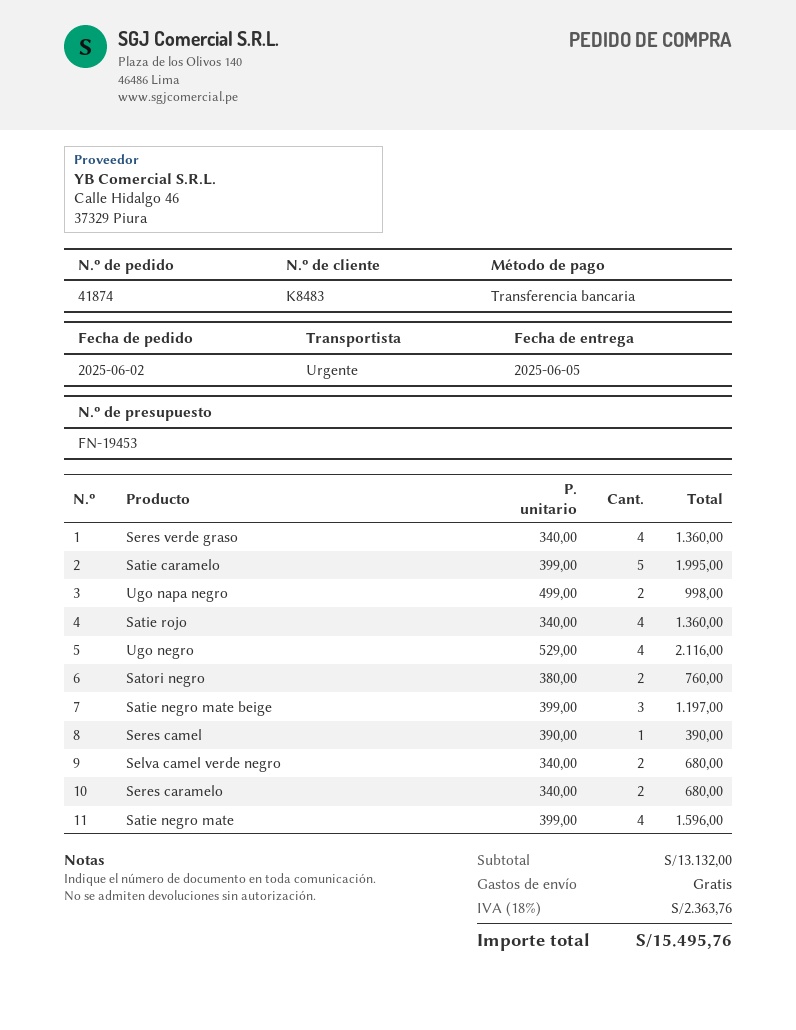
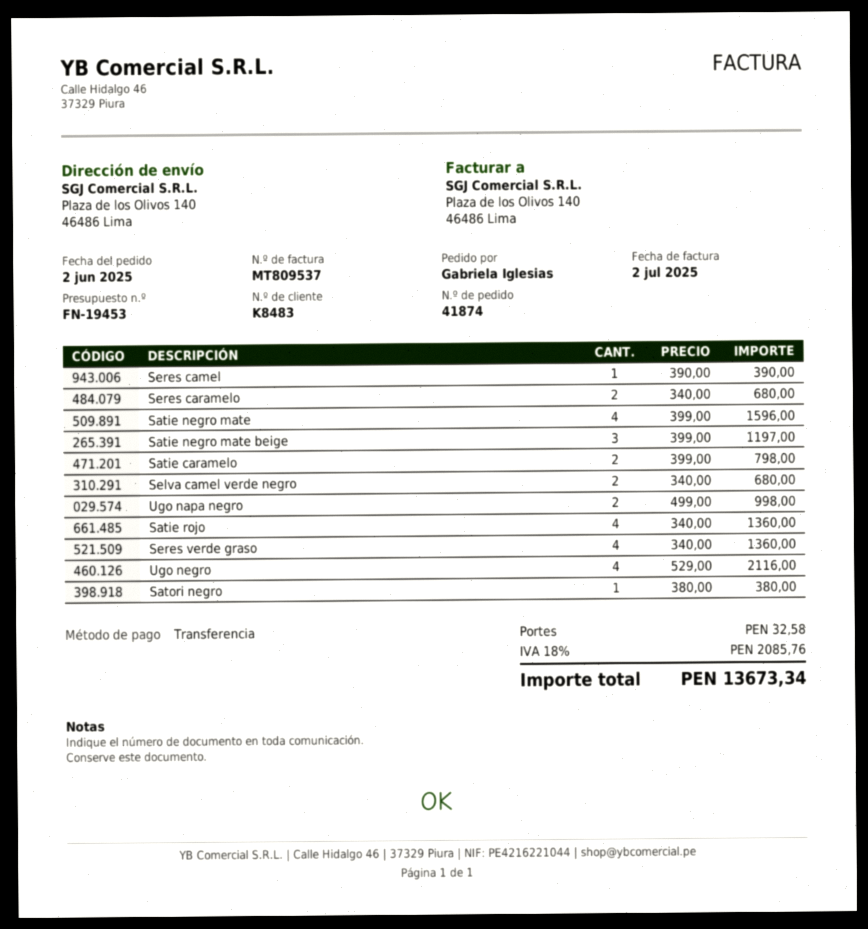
Satie caramelo: 5 x 399.00 = 1995.00 -> 2 x 399.00 = 798.00
Satori negro: 2 x 380.00 = 760.00 -> 1 x 380.00 = 380.00
shipping: 0.00 -> 32.58
tax: 18% = 2363.76 -> 18% = 2085.76
total: 15495.76 -> 13673.34

